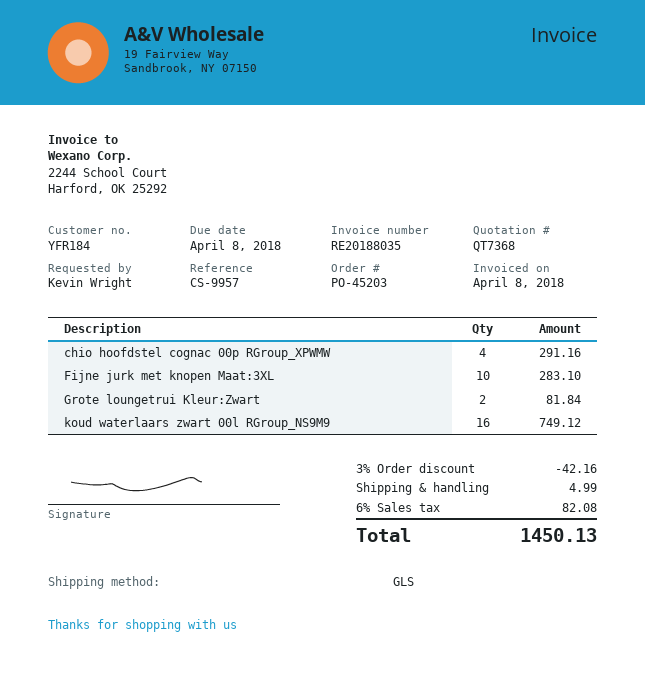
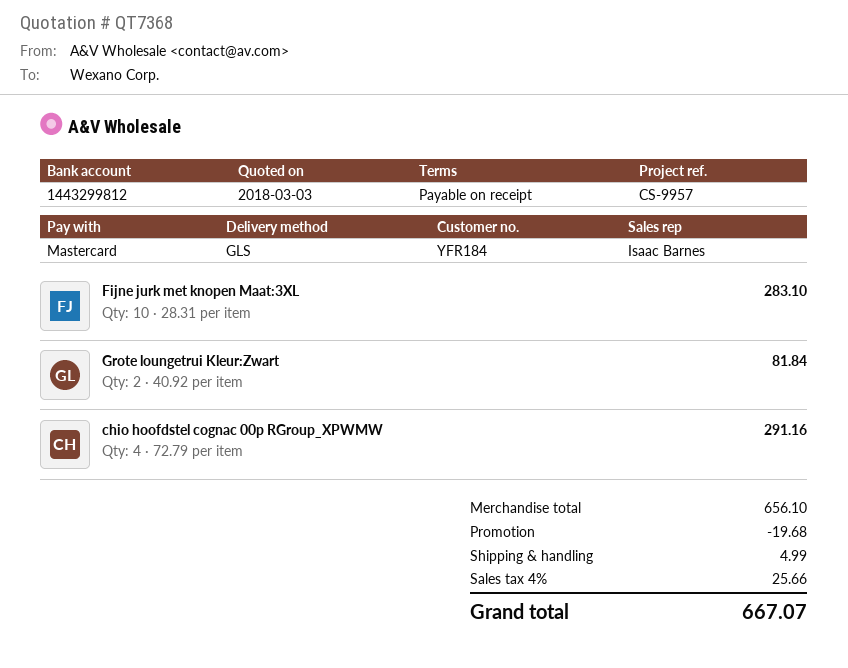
koud waterlaars zwart 00l RGroup_NS9M9: 16 for 749.12 -> none
discount: 42.16 -> 19.68
tax: 6% = 82.08 -> 4% = 25.66
total: 1450.13 -> 667.07

